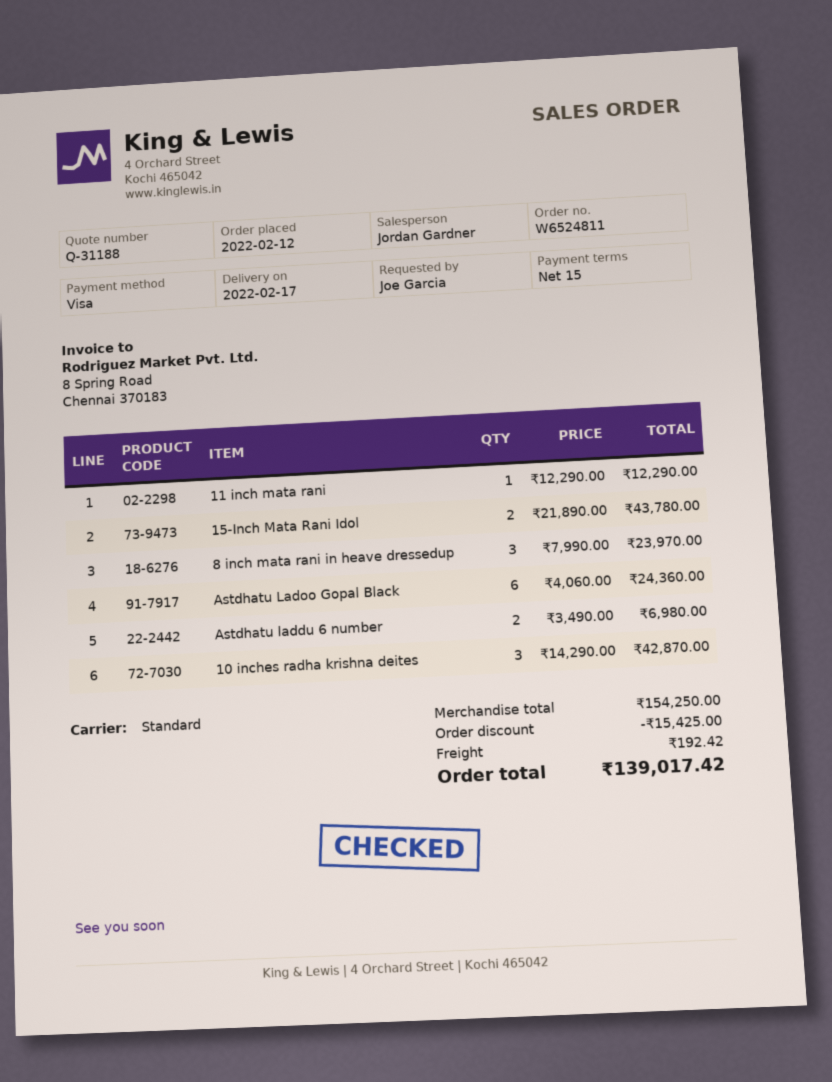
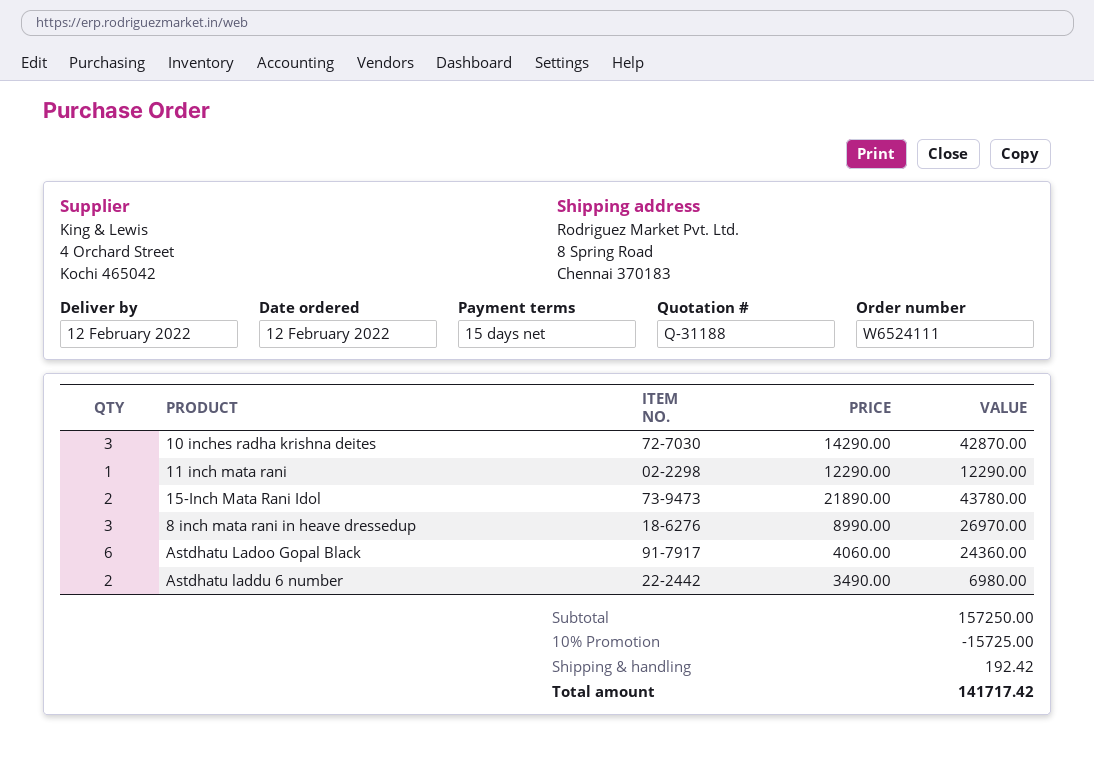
order number: W6524811 -> W6524111
delivery date: 2022-02-17 -> 2022-02-12
8 inch mata rani in heave dressedup: 3 x 7990.00 = 23970.00 -> 3 x 8990.00 = 26970.00
subtotal: 154250.00 -> 157250.00
discount: 15425.00 -> 15725.00
total: 139017.42 -> 141717.42

